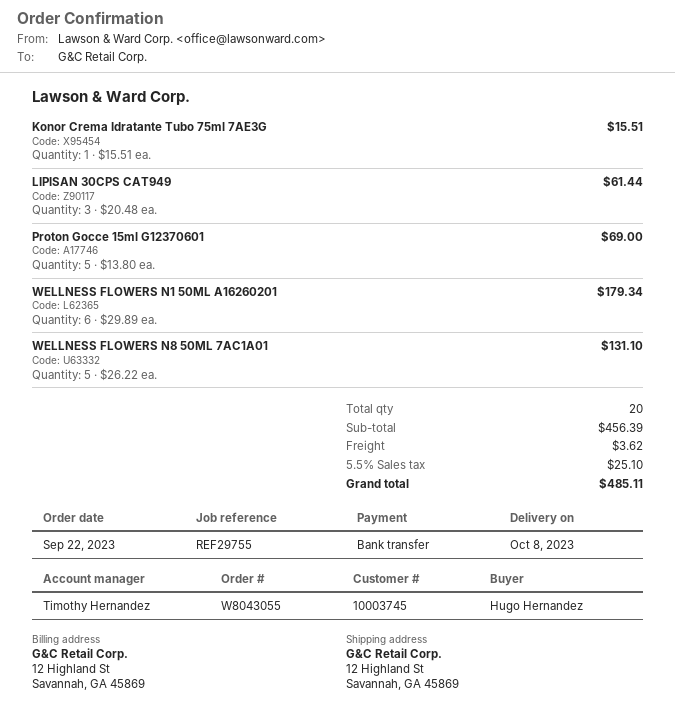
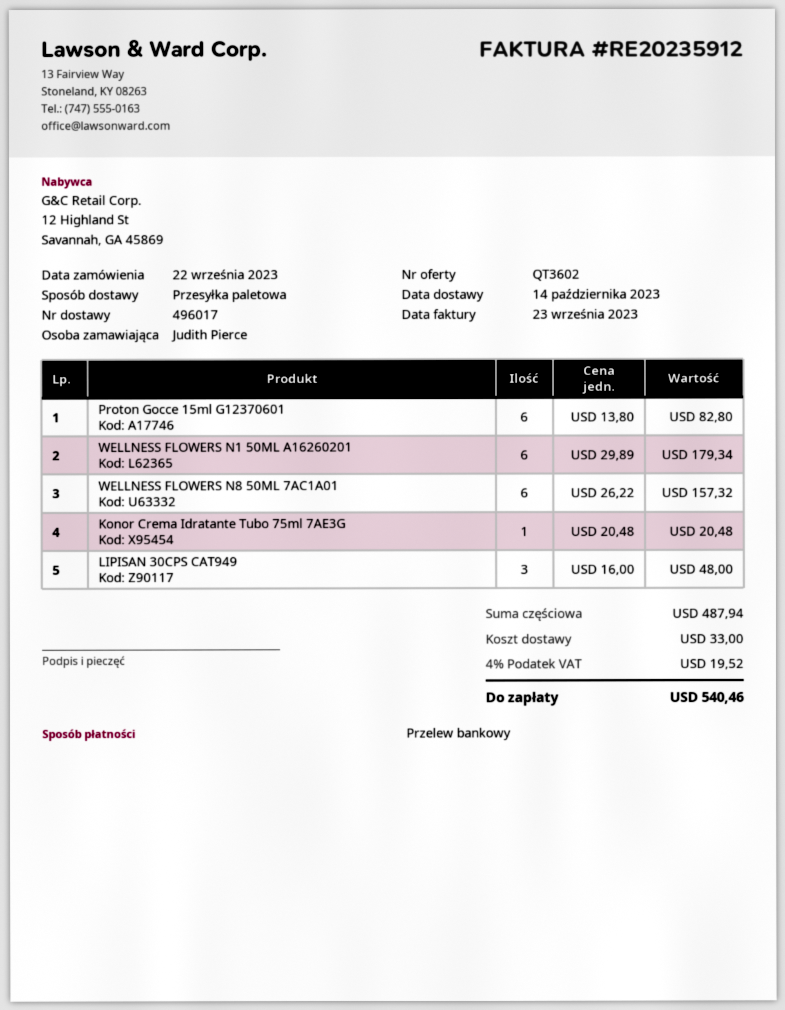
delivery date: 2023-10-08 -> 2023-10-14
ordered by: Hugo Hernandez -> Judith Pierce
Konor Crema Idratante Tubo 75ml 7AE3G: 1 x 15.51 = 15.51 -> 1 x 20.48 = 20.48
LIPISAN 30CPS CAT949: 3 x 20.48 = 61.44 -> 3 x 16.00 = 48.00
Proton Gocce 15ml G12370601: 5 x 13.80 = 69.00 -> 6 x 13.80 = 82.80
WELLNESS FLOWERS N8 50ML 7AC1A01: 5 x 26.22 = 131.10 -> 6 x 26.22 = 157.32
subtotal: 456.39 -> 487.94
shipping: 3.62 -> 33.00
tax: 5.5% = 25.10 -> 4% = 19.52
total: 485.11 -> 540.46

